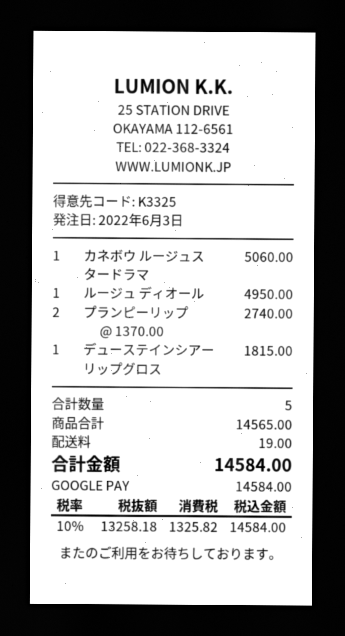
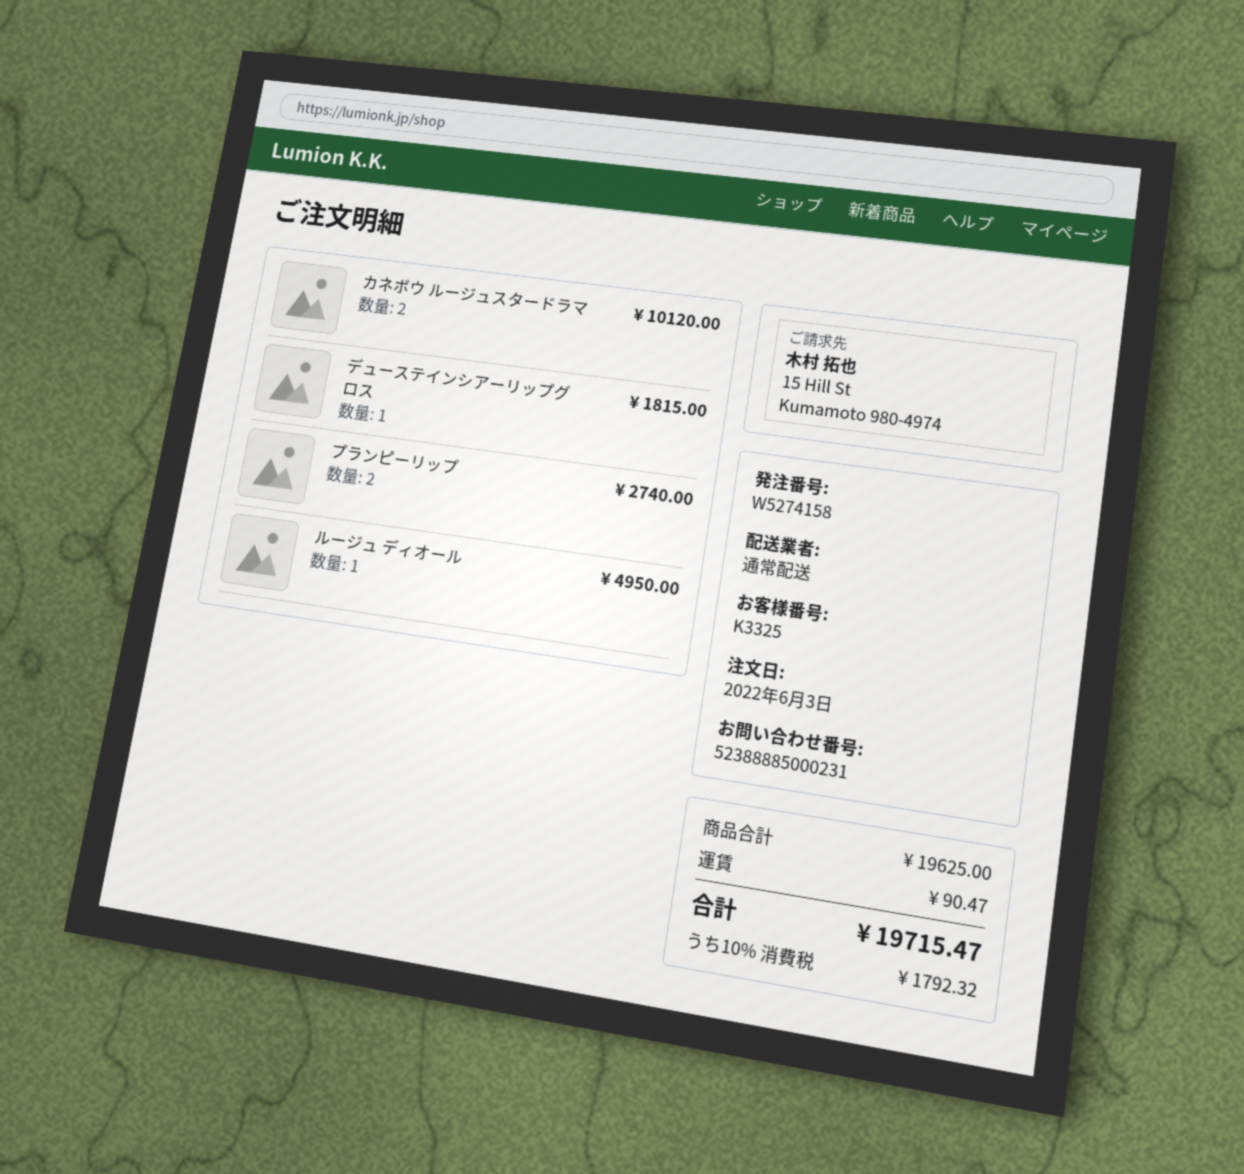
カネボウ ルージュスタードラマ: 1 for 5060.00 -> 2 for 10120.00
subtotal: 14565.00 -> 19625.00
shipping: 19.00 -> 90.47
tax: 10% = 1325.82 -> 10% = 1792.32
total: 14584.00 -> 19715.47

